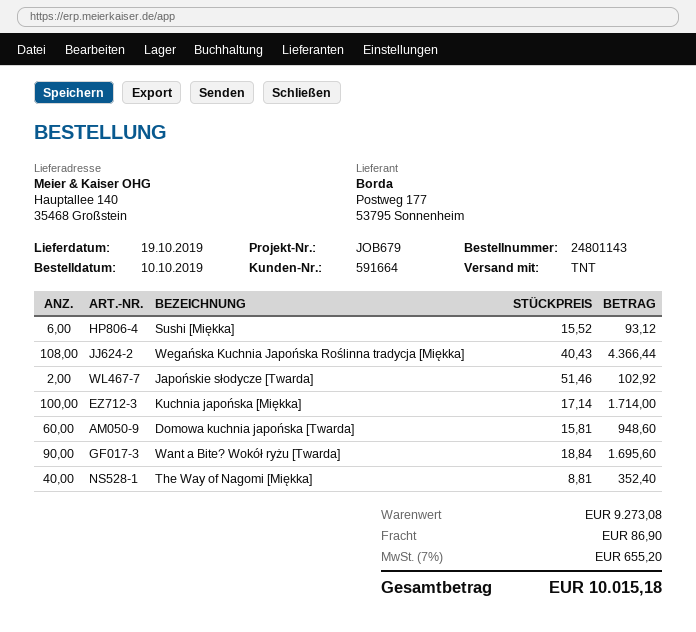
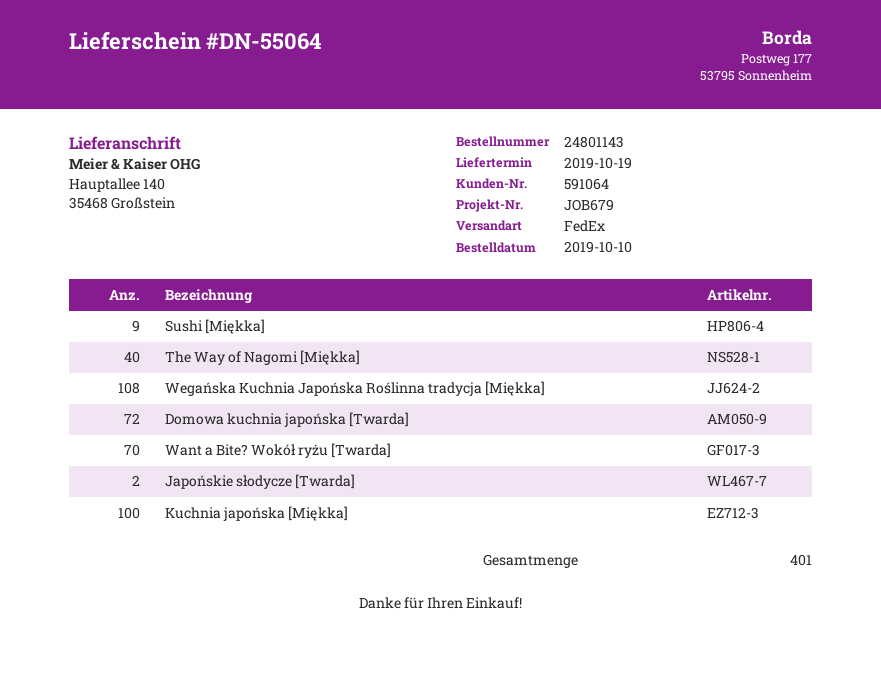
customer number: 591664 -> 591064
shipping method: TNT -> FedEx
Sushi [Miękka]: 6 -> 9
Domowa kuchnia japońska [Twarda]: 60 -> 72
Want a Bite? Wokół ryżu [Twarda]: 90 -> 70

